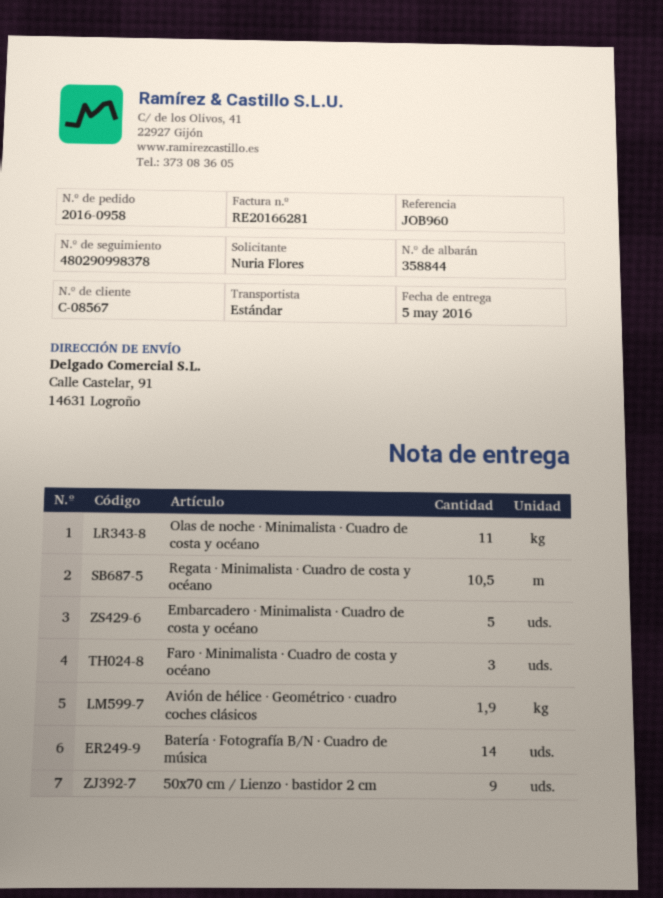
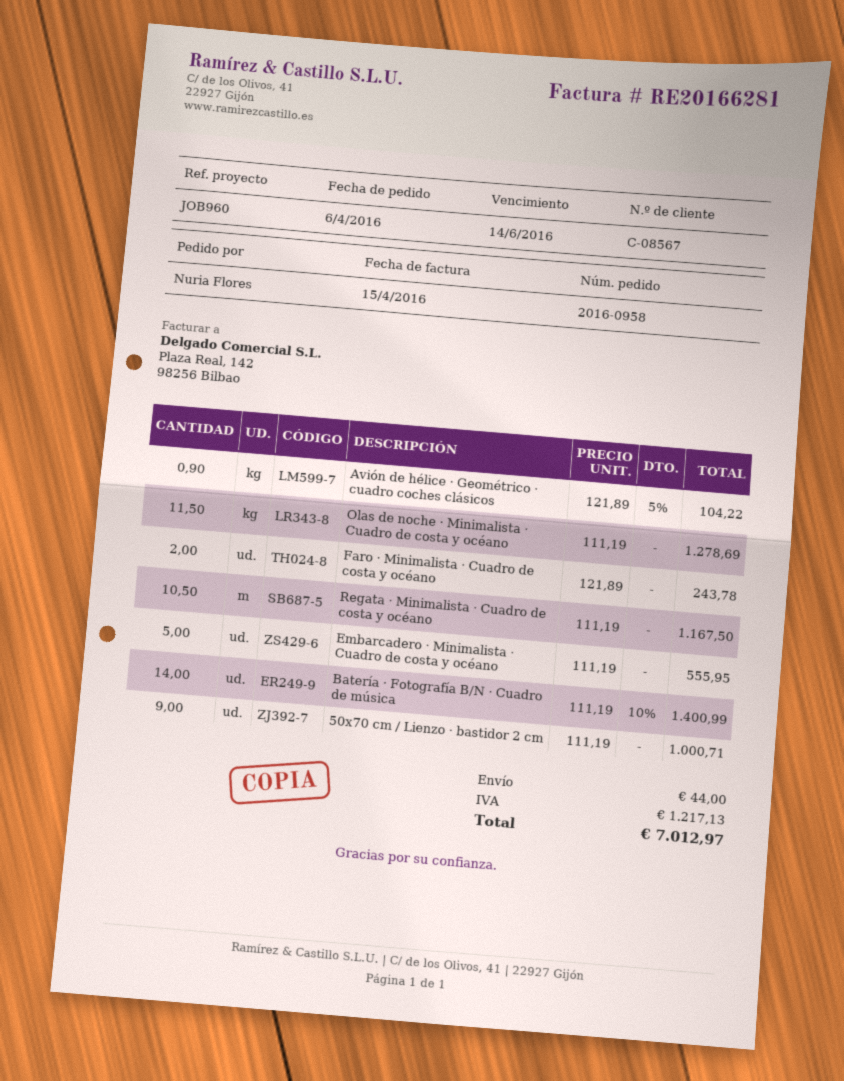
Olas de noche · Minimalista · Cuadro de costa y océano: 11 -> 11.5
Faro · Minimalista · Cuadro de costa y océano: 3 -> 2
Avión de hélice · Geométrico · cuadro coches clásicos: 1.9 -> 0.9

